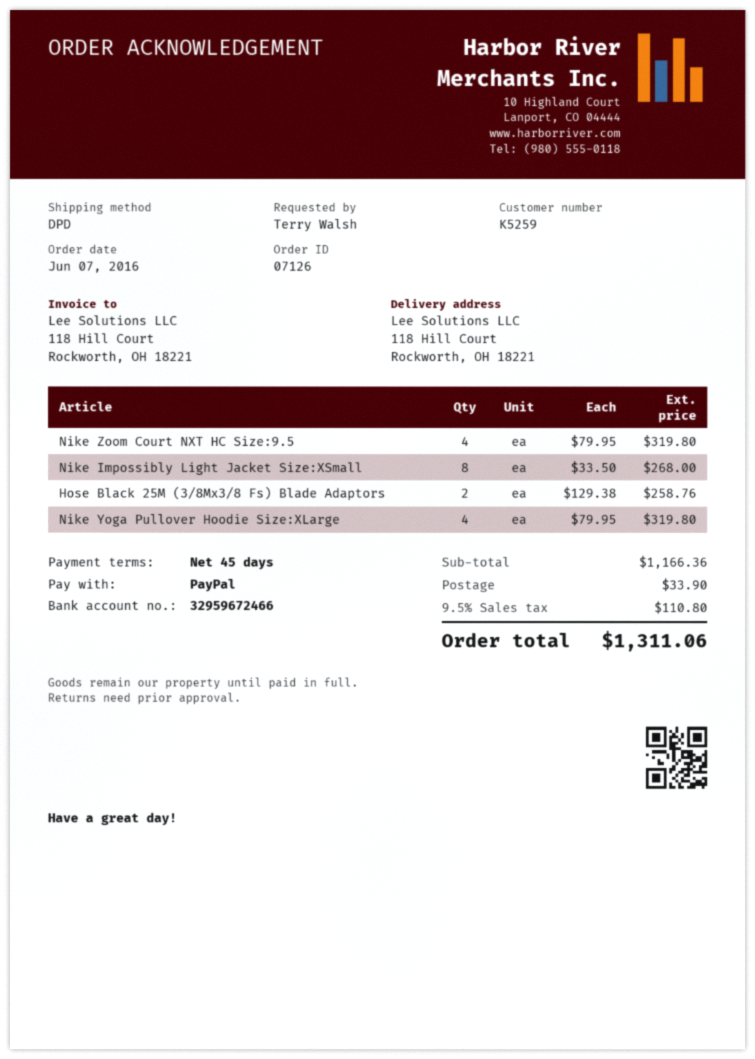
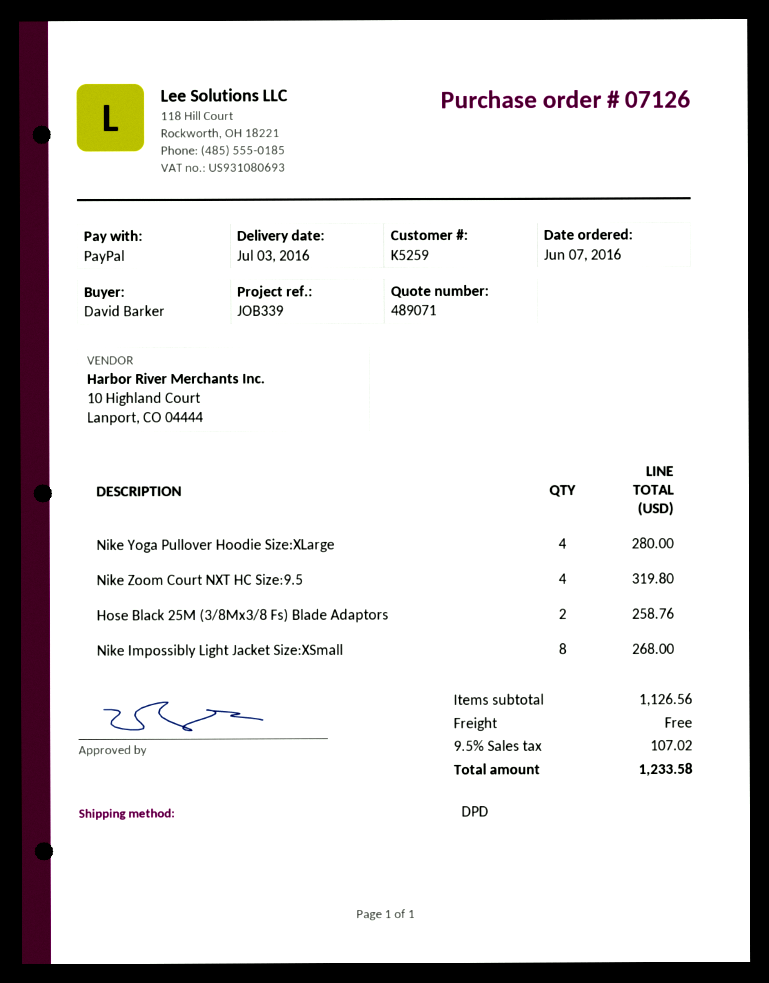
ordered by: Terry Walsh -> David Barker
Nike Yoga Pullover Hoodie Size:XLarge: 4 for 319.80 -> 4 for 280.00
subtotal: 1166.36 -> 1126.56
shipping: 33.90 -> 0.00
tax: 9.5% = 110.80 -> 9.5% = 107.02
total: 1311.06 -> 1233.58

